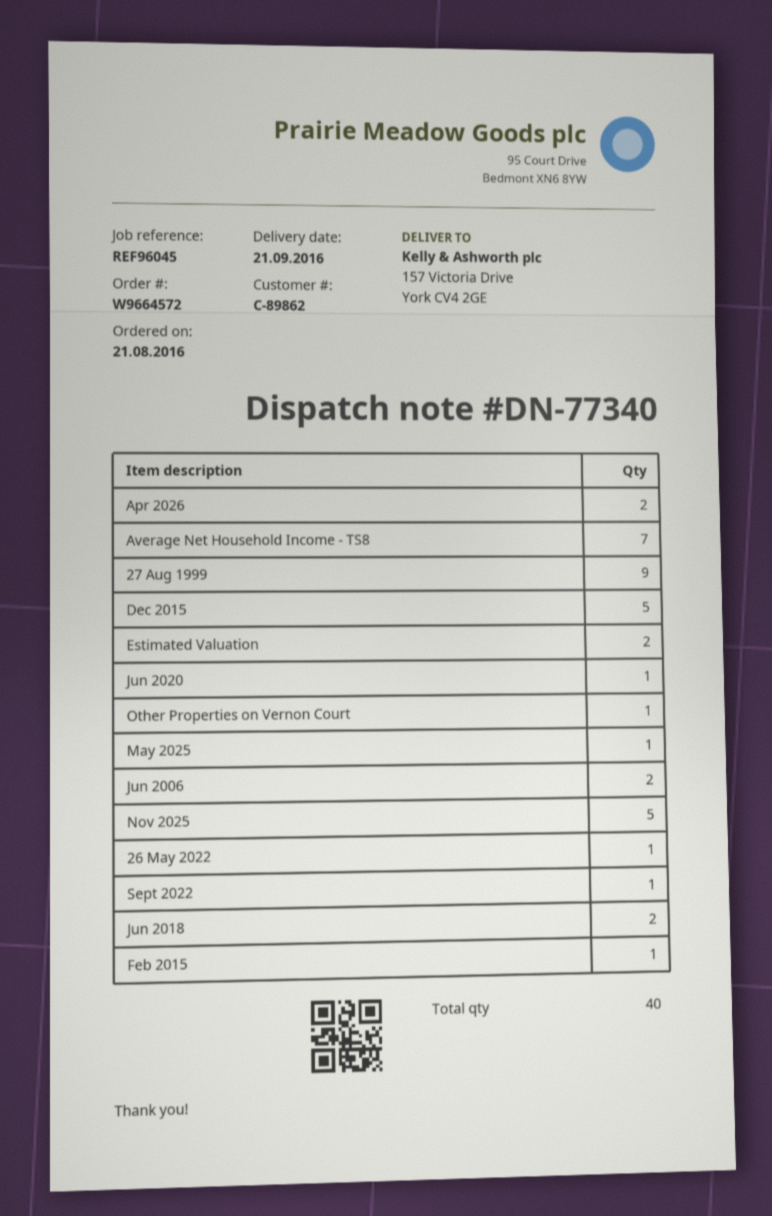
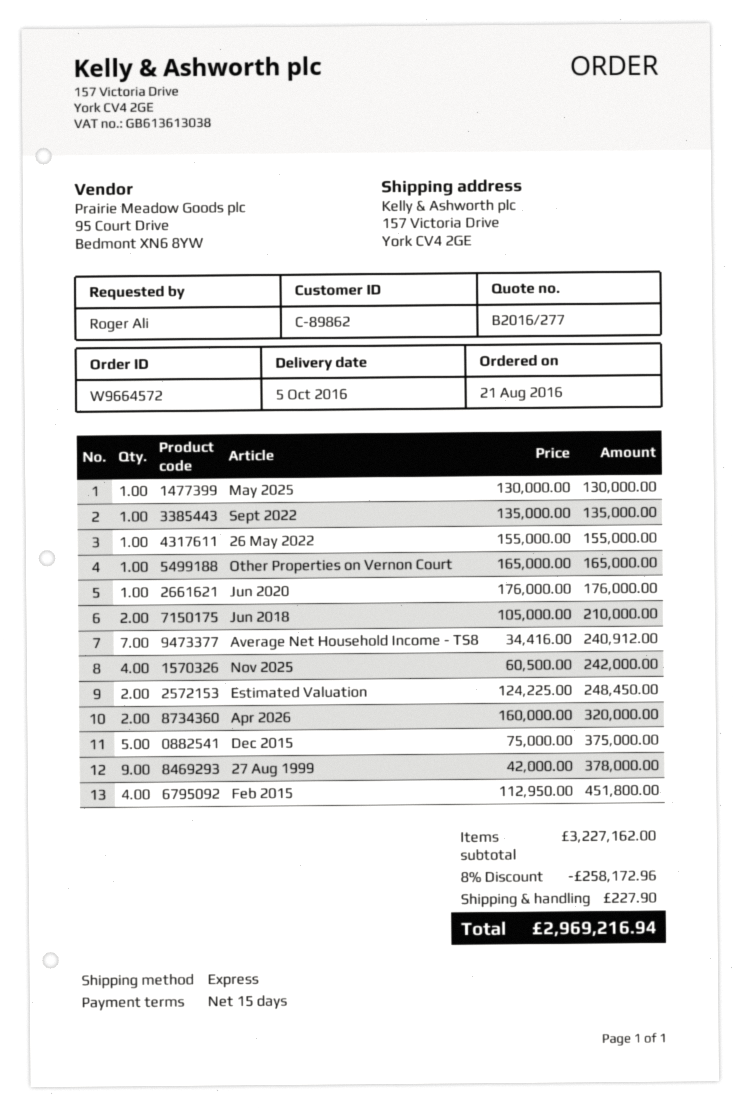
delivery date: 2016-09-21 -> 2016-10-05
Jun 2006: 2 -> none
Nov 2025: 5 -> 4
Feb 2015: 1 -> 4

